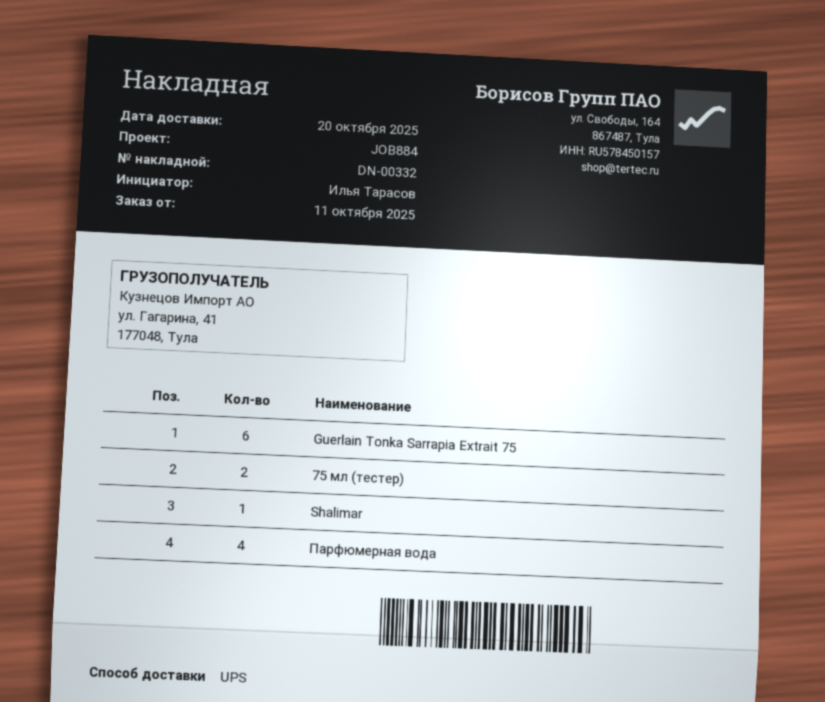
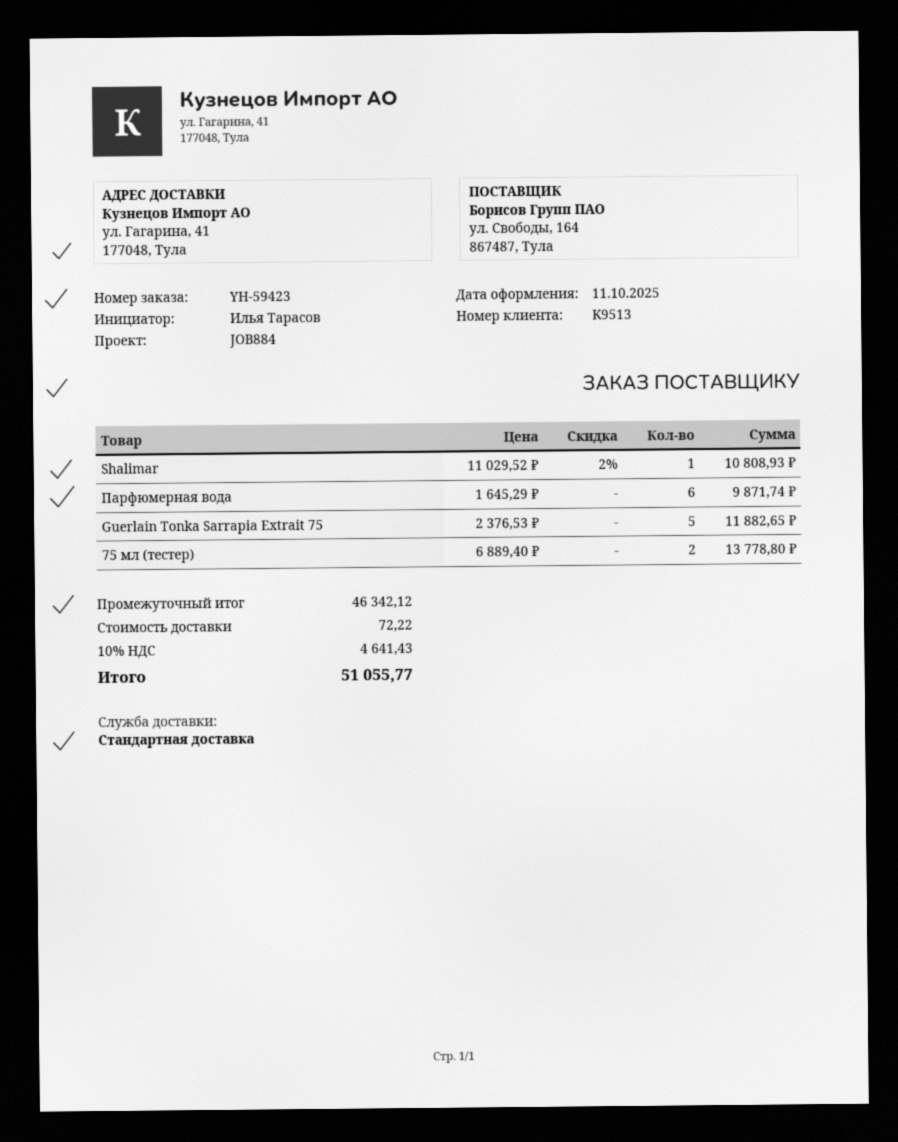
shipping method: UPS -> standard
Guerlain Tonka Sarrapia Extrait 75: 6 -> 5
Парфюмерная вода: 4 -> 6

